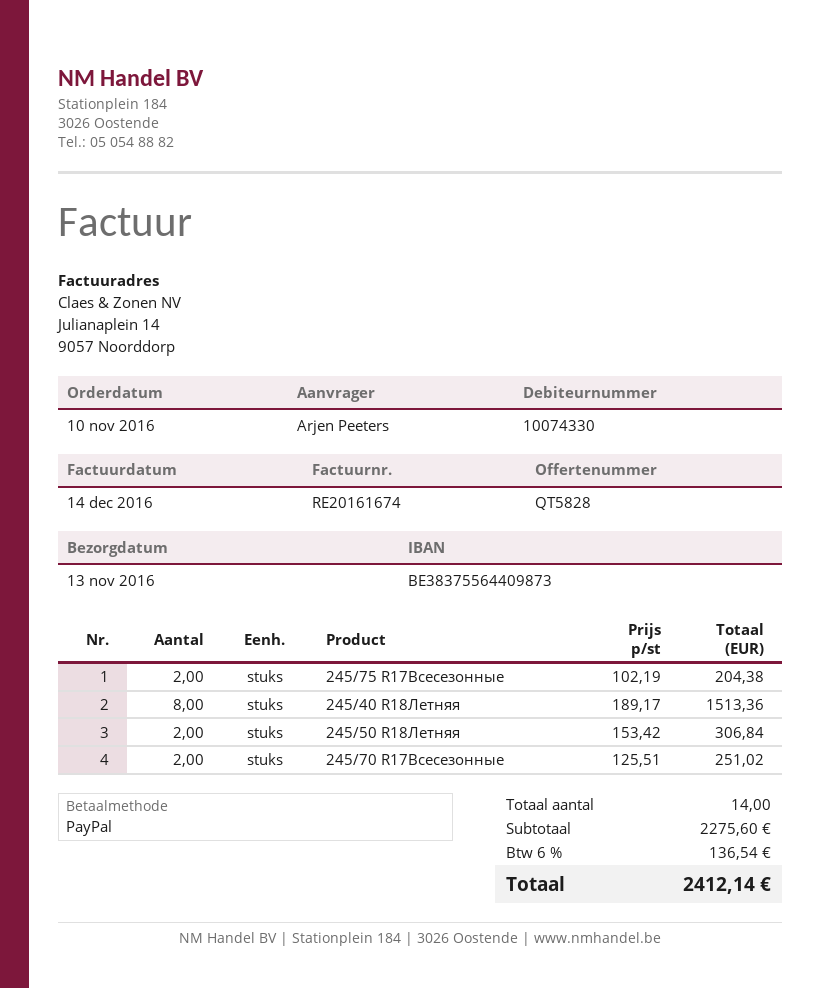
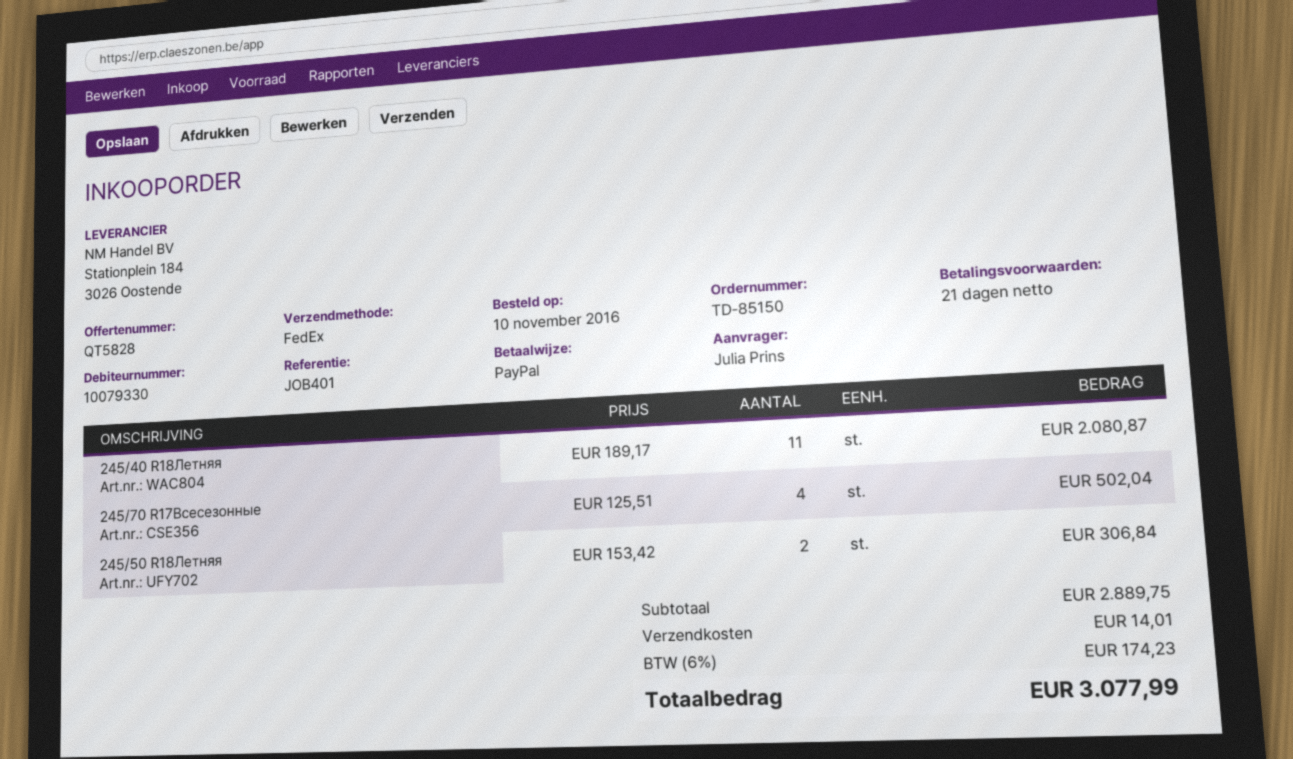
customer number: 10074330 -> 10079330
ordered by: Arjen Peeters -> Julia Prins
245/75 R17Всесезонные: 2 x 102.19 = 204.38 -> none
245/40 R18Летняя: 8 x 189.17 = 1513.36 -> 11 x 189.17 = 2080.87
245/70 R17Всесезонные: 2 x 125.51 = 251.02 -> 4 x 125.51 = 502.04
subtotal: 2275.60 -> 2889.75
shipping: none -> 14.01
tax: 6% = 136.54 -> 6% = 174.23
total: 2412.14 -> 3077.99

